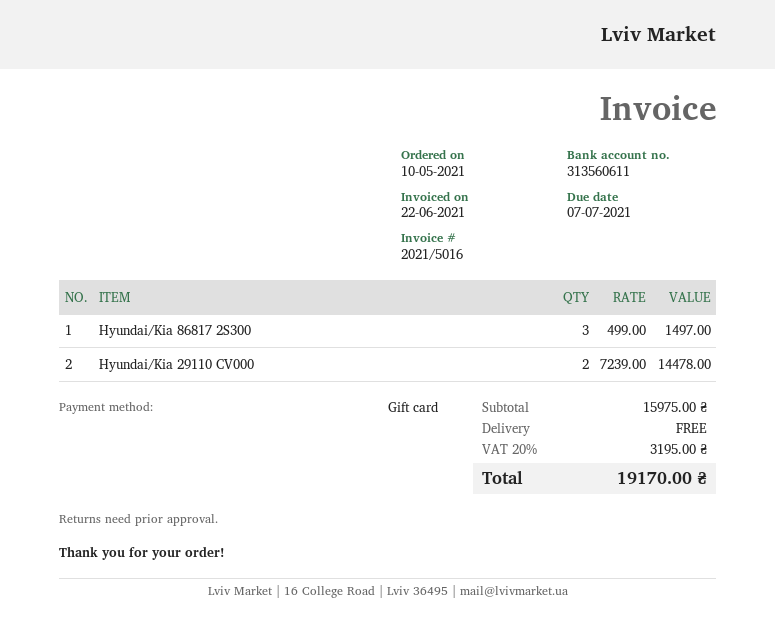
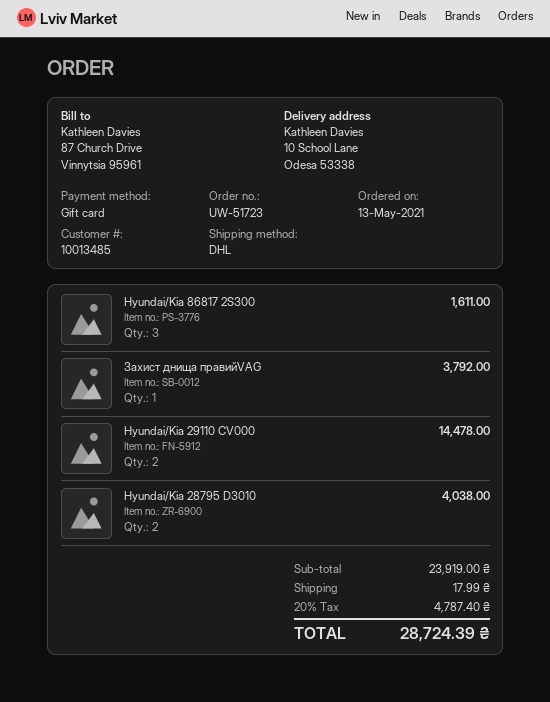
order date: 2021-05-10 -> 2021-05-13
Hyundai/Kia 86817 2S300: 3 for 1497.00 -> 3 for 1611.00
Захист днища правийVAG: none -> 1 for 3792.00
Hyundai/Kia 28795 D3010: none -> 2 for 4038.00
subtotal: 15975.00 -> 23919.00
shipping: 0.00 -> 17.99
tax: 20% = 3195.00 -> 20% = 4787.40
total: 19170.00 -> 28724.39

